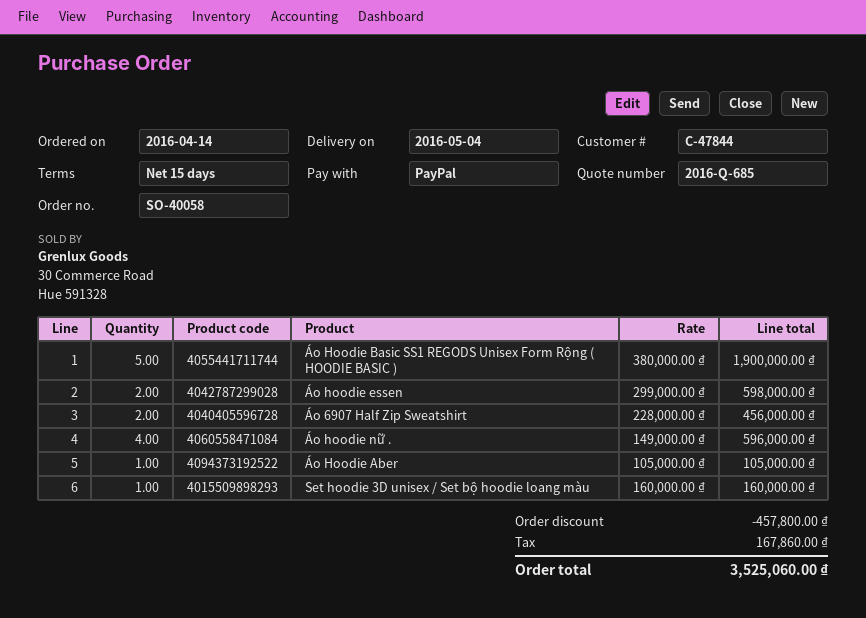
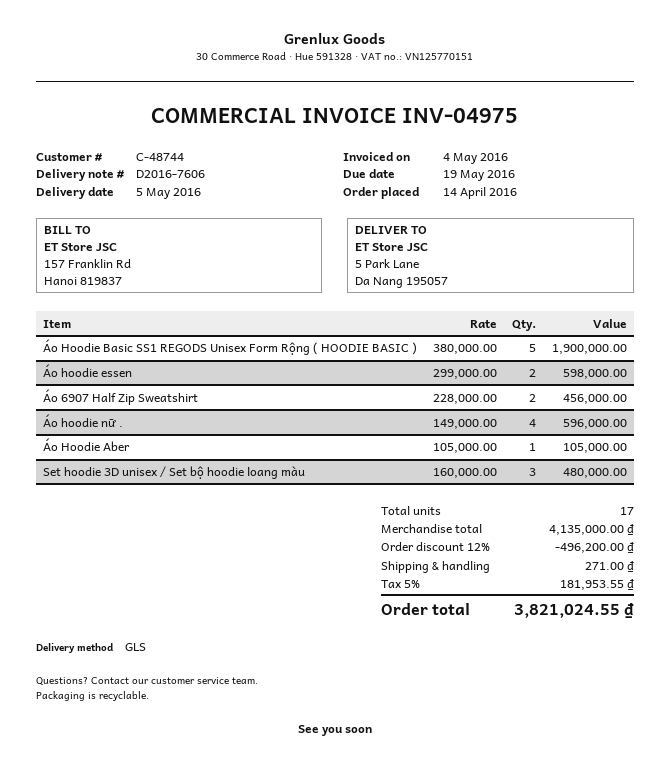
delivery date: 2016-05-04 -> 2016-05-05
customer number: C-47844 -> C-48744
Set hoodie 3D unisex / Set bộ hoodie loang màu: 1 x 160000.00 = 160000.00 -> 3 x 160000.00 = 480000.00
discount: 457800.00 -> 496200.00
shipping: none -> 271.00
tax: 167860.00 -> 181953.55
total: 3525060.00 -> 3821024.55

